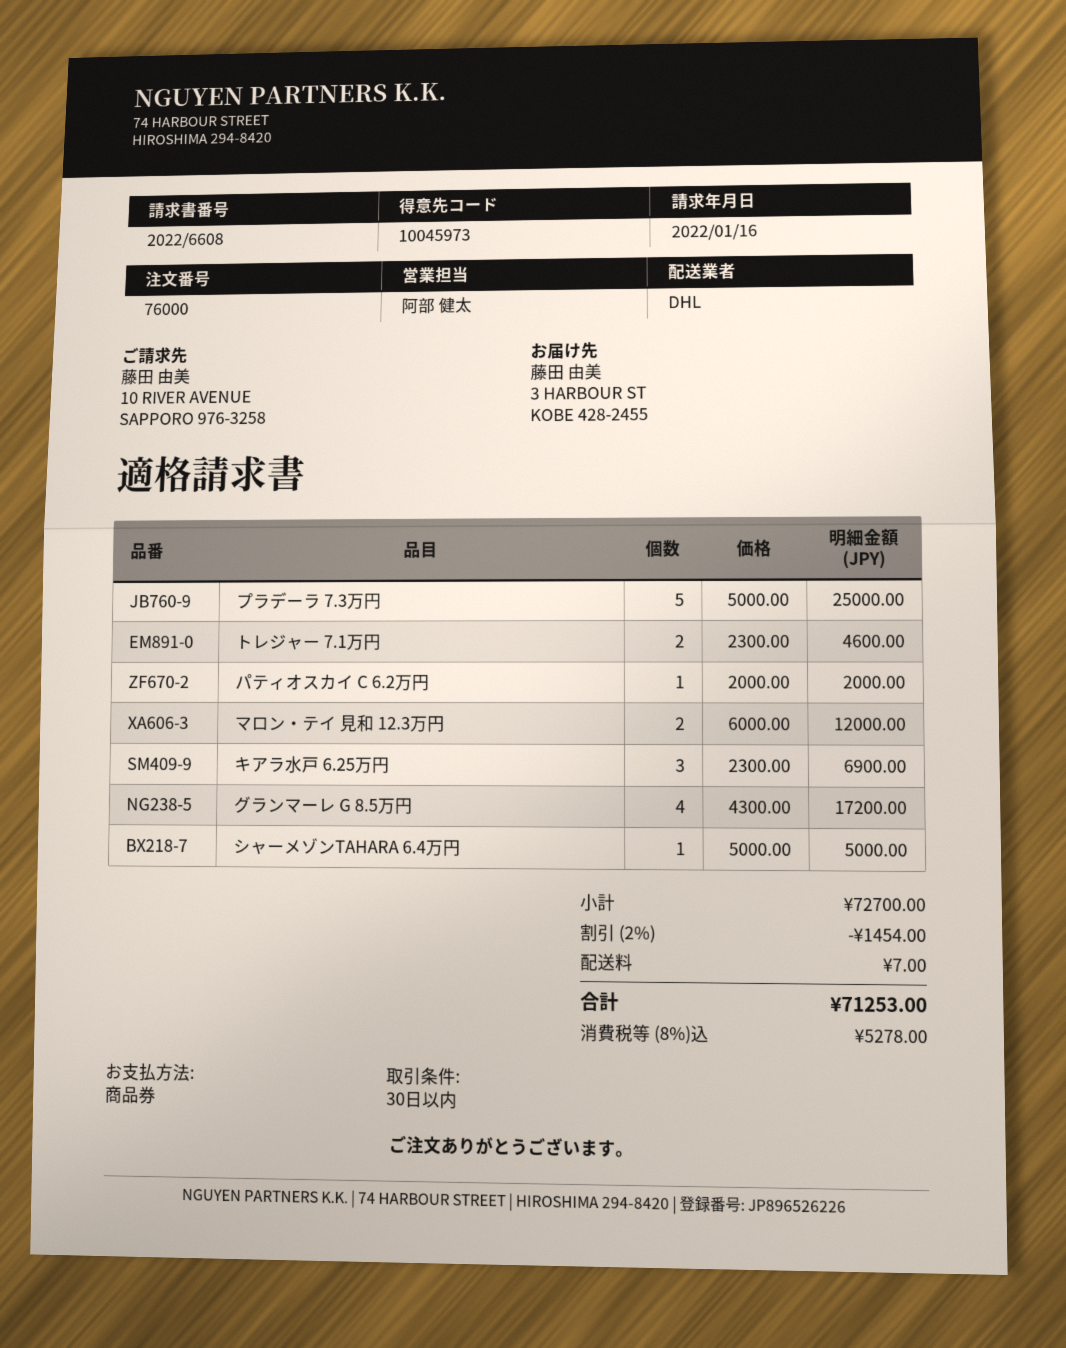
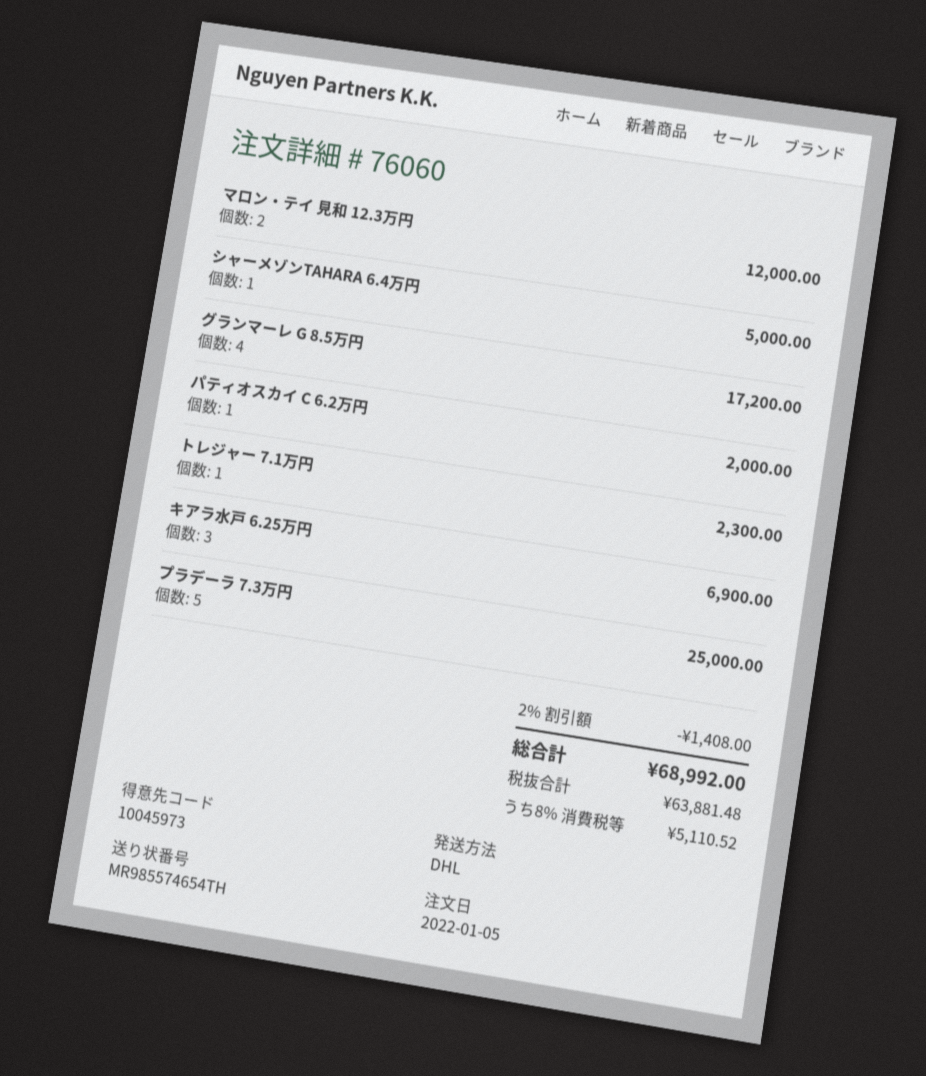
order number: 76000 -> 76060
トレジャー 7.1万円: 2 for 4600.00 -> 1 for 2300.00
discount: 2% = 1454.00 -> 2% = 1408.00
shipping: 7.00 -> none
tax: 8% = 5278.00 -> 8% = 5110.52
total: 71253.00 -> 68992.00

